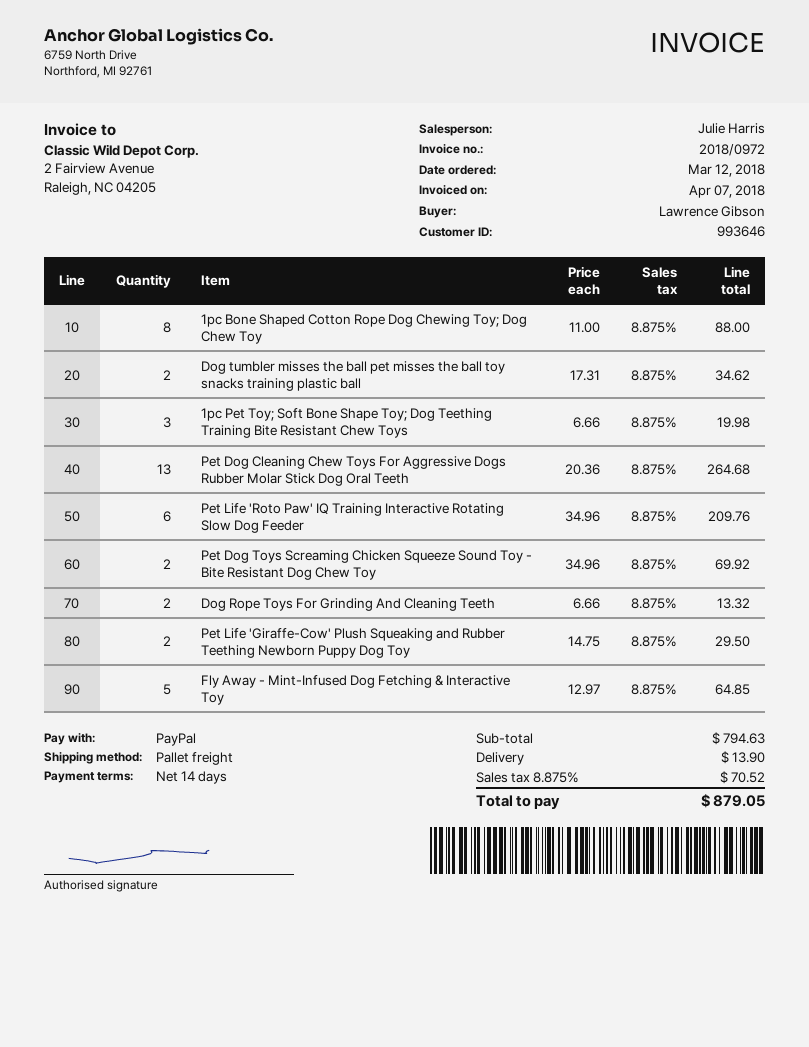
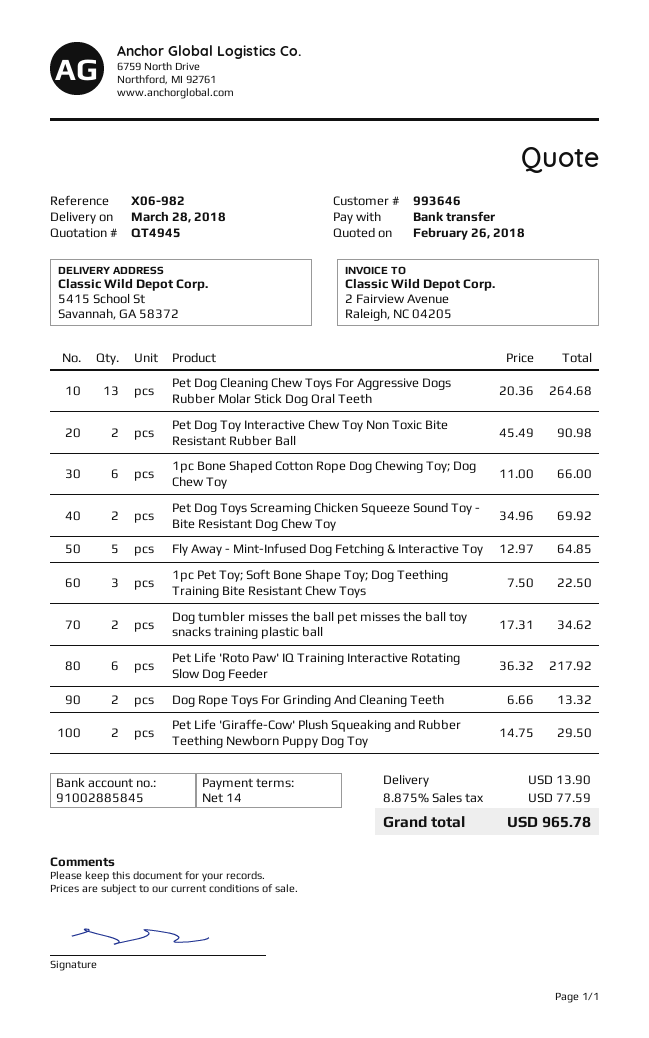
payment method: PayPal -> bank transfer
1pc Bone Shaped Cotton Rope Dog Chewing Toy; Dog Chew Toy: 8 x 11.00 = 88.00 -> 6 x 11.00 = 66.00
1pc Pet Toy; Soft Bone Shape Toy; Dog Teething Training Bite Resistant Chew Toys: 3 x 6.66 = 19.98 -> 3 x 7.50 = 22.50
Pet Life 'Roto Paw' IQ Training Interactive Rotating Slow Dog Feeder: 6 x 34.96 = 209.76 -> 6 x 36.32 = 217.92
Pet Dog Toy Interactive Chew Toy Non Toxic Bite Resistant Rubber Ball: none -> 2 x 45.49 = 90.98
tax: 8.875% = 70.52 -> 8.875% = 77.59
total: 879.05 -> 965.78

